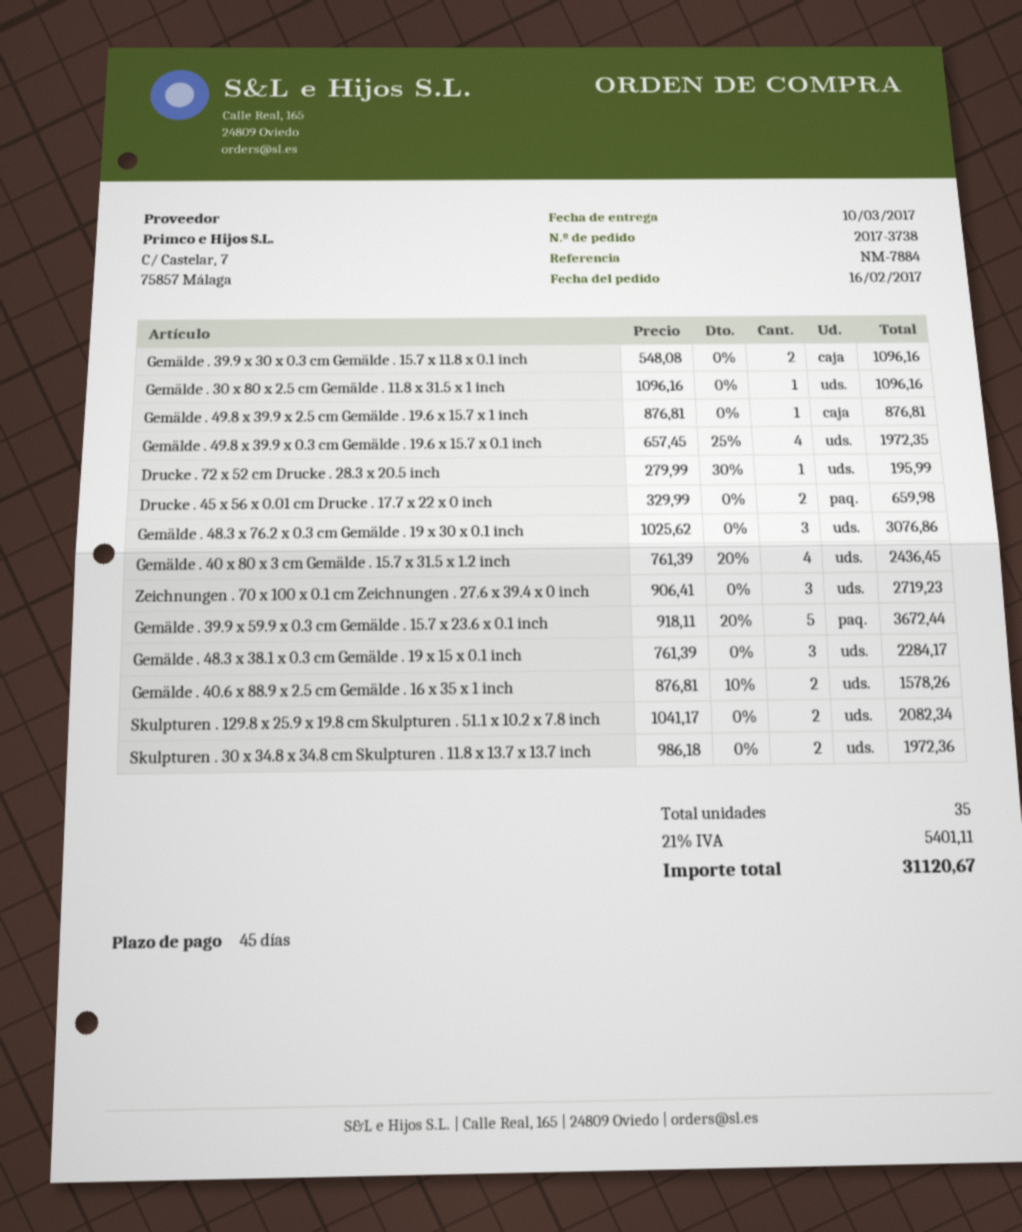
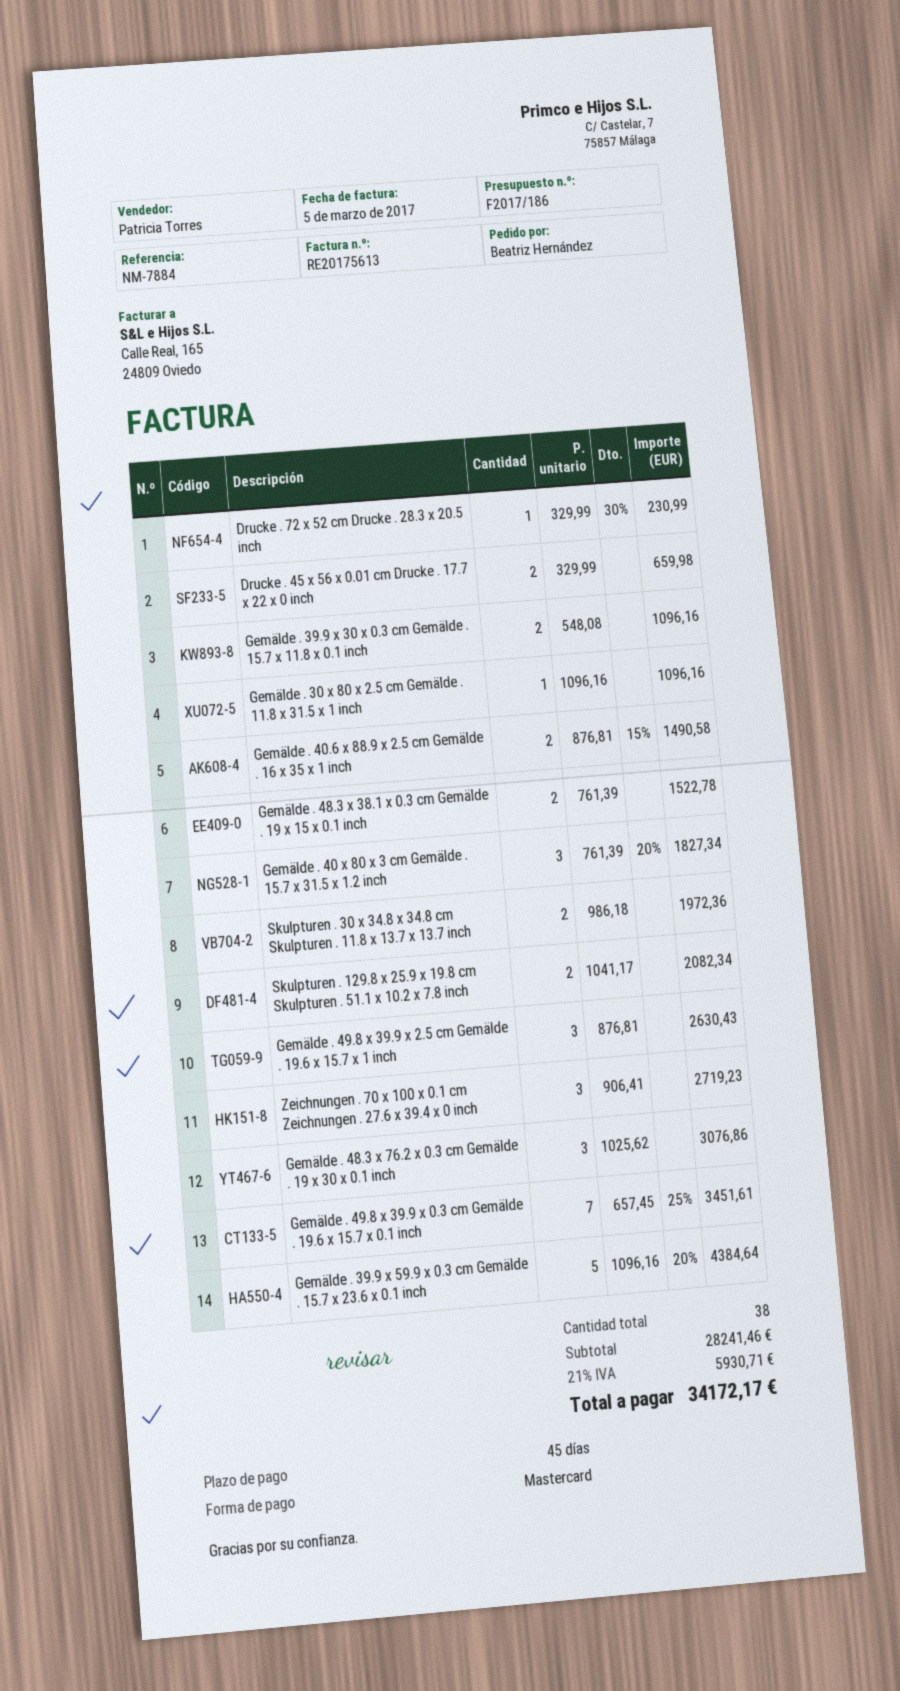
Gemälde . 49.8 x 39.9 x 2.5 cm Gemälde . 19.6 x 15.7 x 1 inch: 1 x 876.81 = 876.81 -> 3 x 876.81 = 2630.43
Gemälde . 49.8 x 39.9 x 0.3 cm Gemälde . 19.6 x 15.7 x 0.1 inch: 4 x 657.45 - 25% = 1972.35 -> 7 x 657.45 - 25% = 3451.61
Drucke . 72 x 52 cm Drucke . 28.3 x 20.5 inch: 1 x 279.99 - 30% = 195.99 -> 1 x 329.99 - 30% = 230.99
Gemälde . 40 x 80 x 3 cm Gemälde . 15.7 x 31.5 x 1.2 inch: 4 x 761.39 - 20% = 2436.45 -> 3 x 761.39 - 20% = 1827.34
Gemälde . 39.9 x 59.9 x 0.3 cm Gemälde . 15.7 x 23.6 x 0.1 inch: 5 x 918.11 - 20% = 3672.44 -> 5 x 1096.16 - 20% = 4384.64
Gemälde . 48.3 x 38.1 x 0.3 cm Gemälde . 19 x 15 x 0.1 inch: 3 x 761.39 = 2284.17 -> 2 x 761.39 = 1522.78
Gemälde . 40.6 x 88.9 x 2.5 cm Gemälde . 16 x 35 x 1 inch: 2 x 876.81 - 10% = 1578.26 -> 2 x 876.81 - 15% = 1490.58
total quantity: 35 -> 38
tax: 21% = 5401.11 -> 21% = 5930.71
total: 31120.67 -> 34172.17

